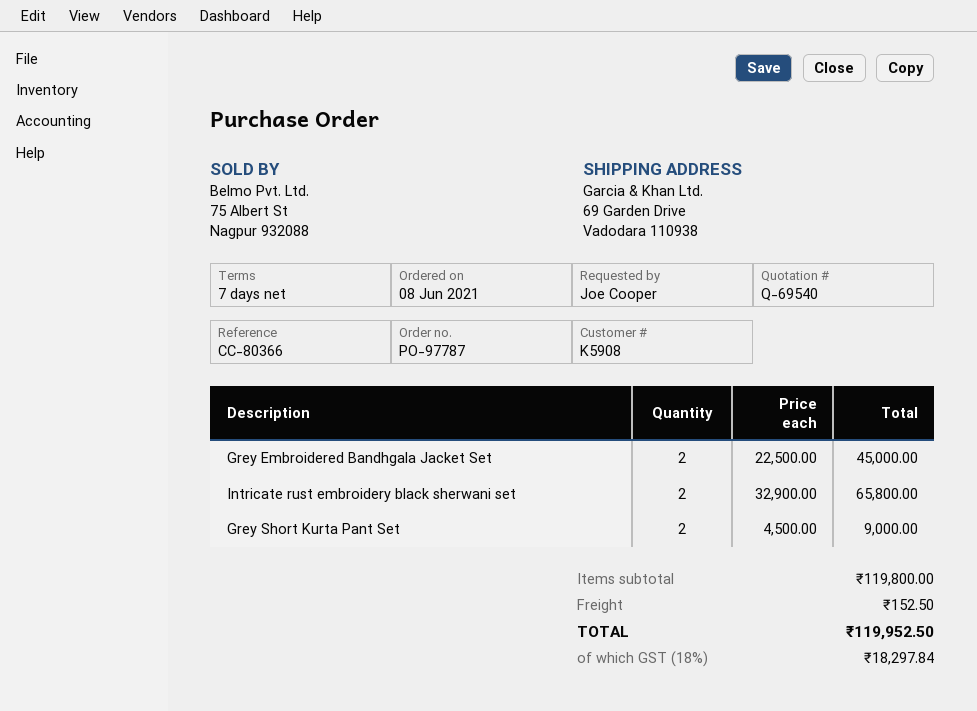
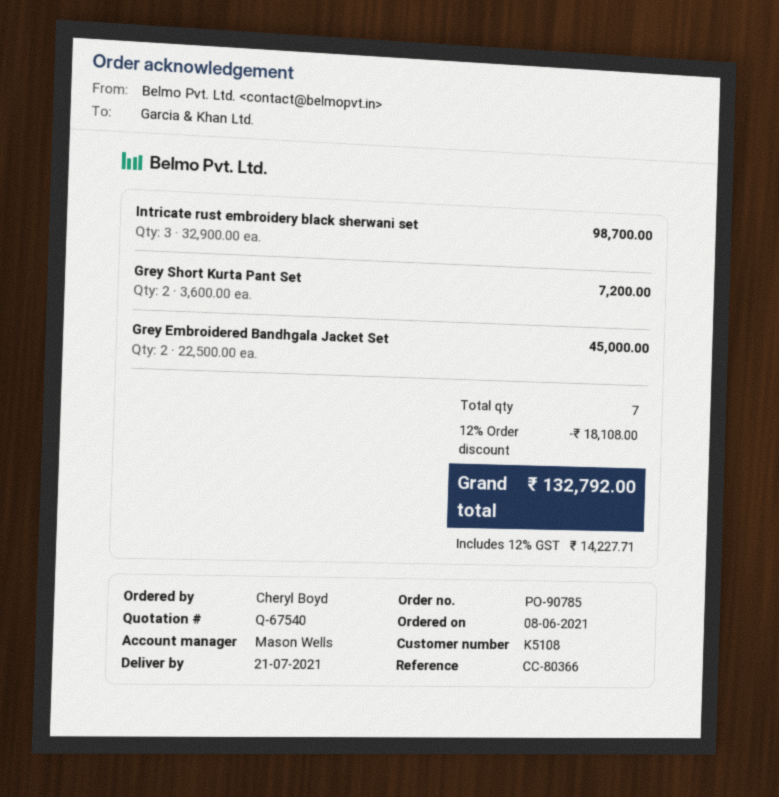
quote number: Q-69540 -> Q-67540
order number: PO-97787 -> PO-90785
customer number: K5908 -> K5108
ordered by: Joe Cooper -> Cheryl Boyd
Intricate rust embroidery black sherwani set: 2 x 32900.00 = 65800.00 -> 3 x 32900.00 = 98700.00
Grey Short Kurta Pant Set: 2 x 4500.00 = 9000.00 -> 2 x 3600.00 = 7200.00
discount: none -> 12% = 18108.00
shipping: 152.50 -> none
tax: 18% = 18297.84 -> 12% = 14227.71
total: 119952.50 -> 132792.00

